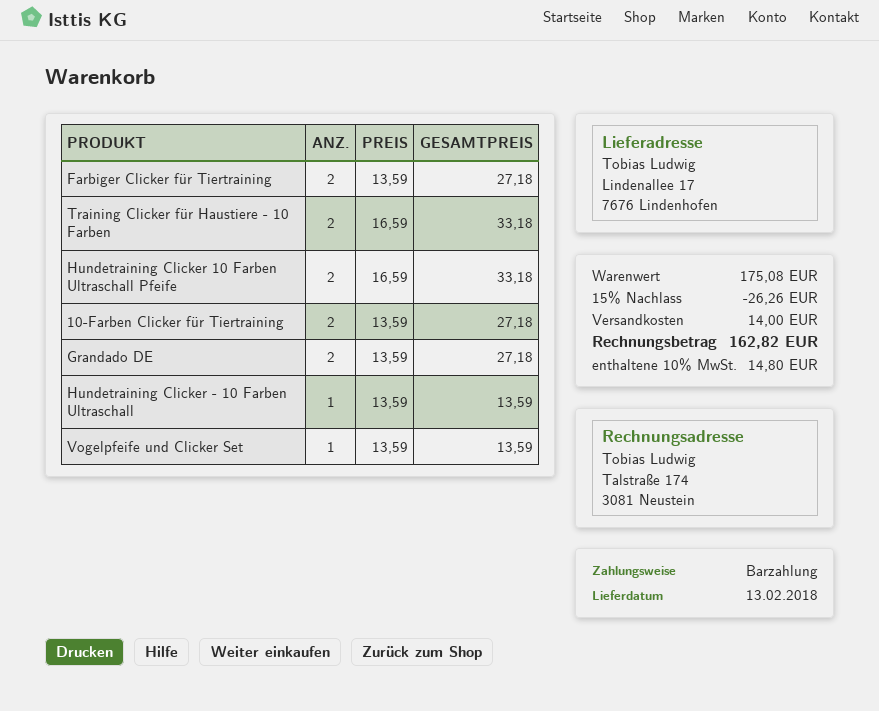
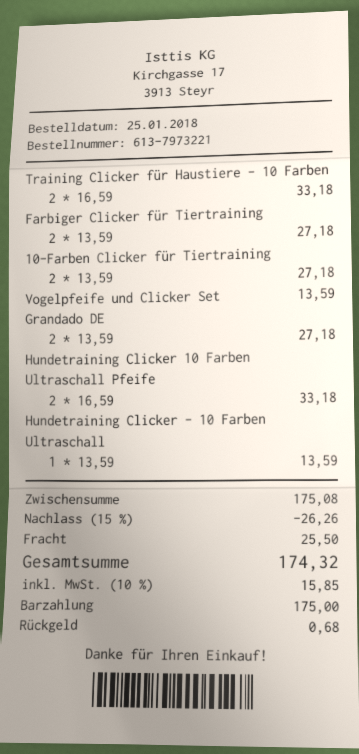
shipping: 14.00 -> 25.50
tax: 10% = 14.80 -> 10% = 15.85
total: 162.82 -> 174.32

